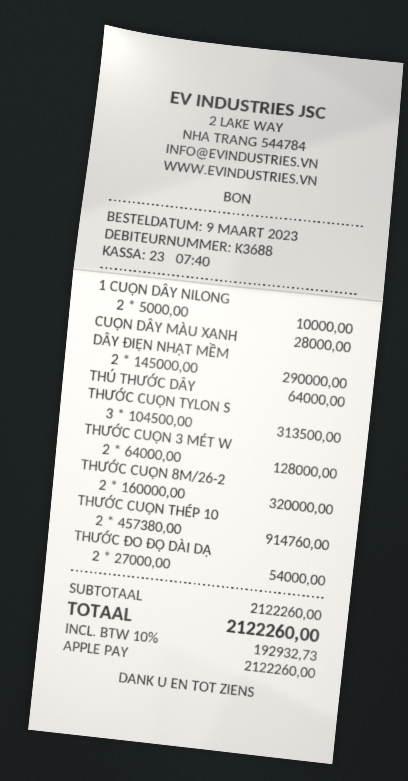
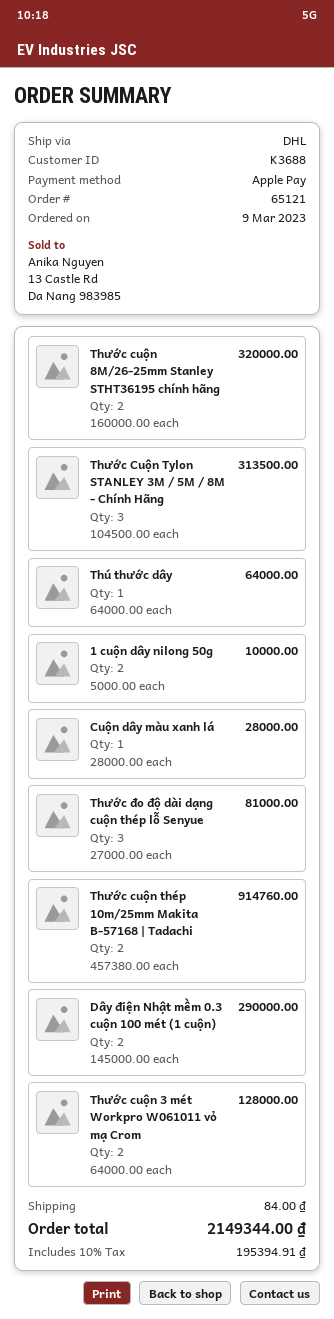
THƯỚC ĐO ĐỘ DÀI DẠ: 2 x 27000.00 = 54000.00 -> 3 x 27000.00 = 81000.00
shipping: none -> 84.00
tax: 10% = 192932.73 -> 10% = 195394.91
total: 2122260.00 -> 2149344.00

